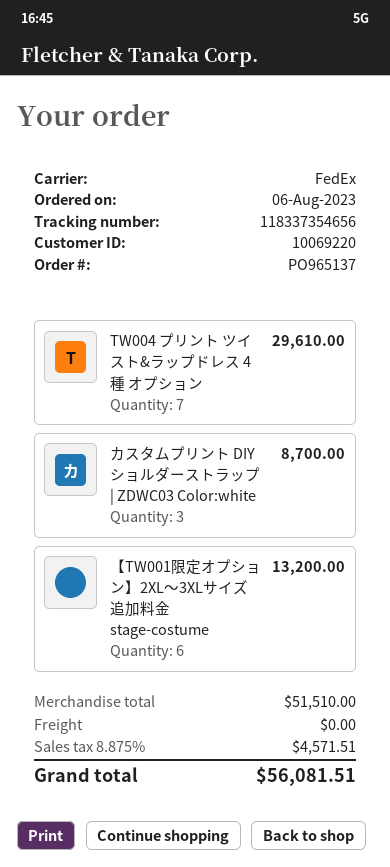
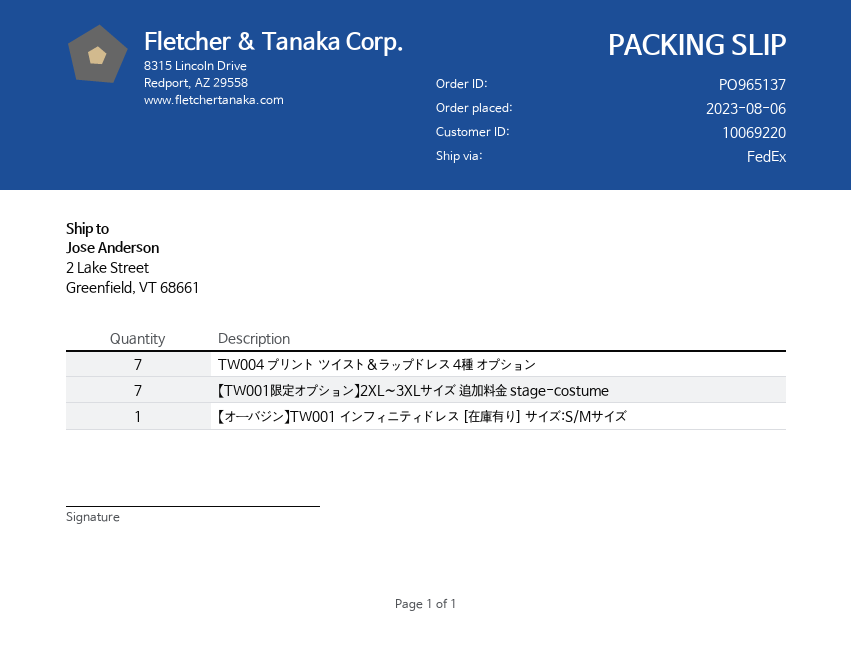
カスタムプリント DIYショルダーストラップ | ZDWC03 Color:white: 3 -> none
【TW001限定オプション】2XL〜3XLサイズ 追加料金 stage-costume: 6 -> 7
【オーバジン】TW001 インフィニティドレス [在庫有り] サイズ:S/Mサイズ: none -> 1

